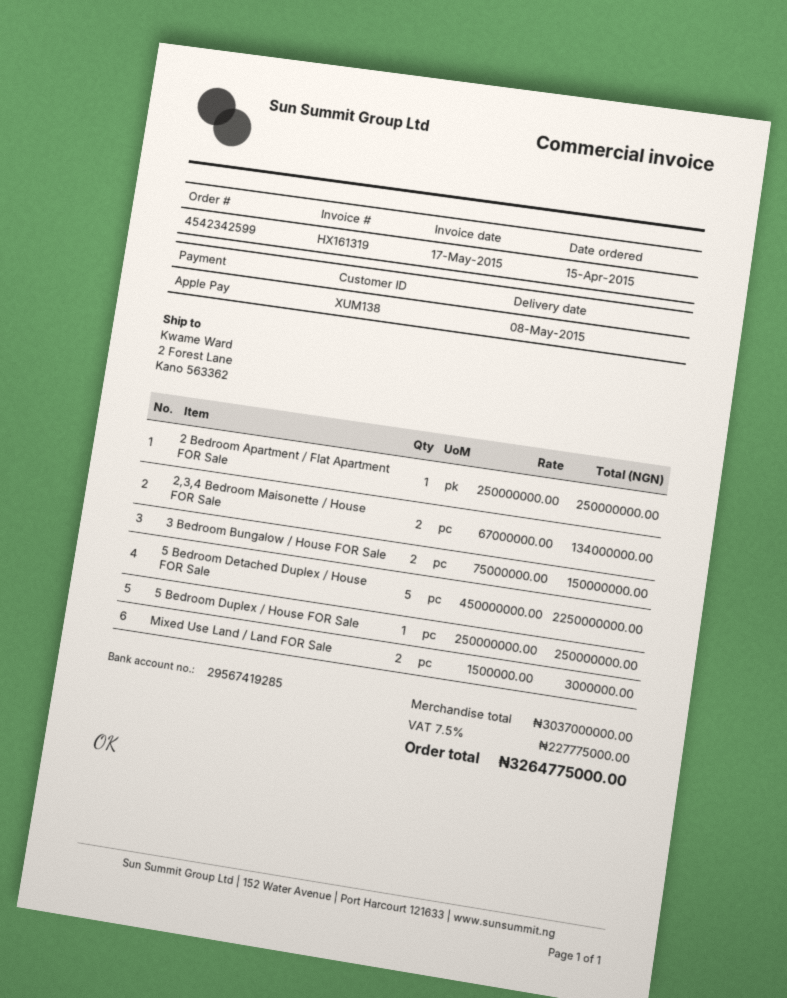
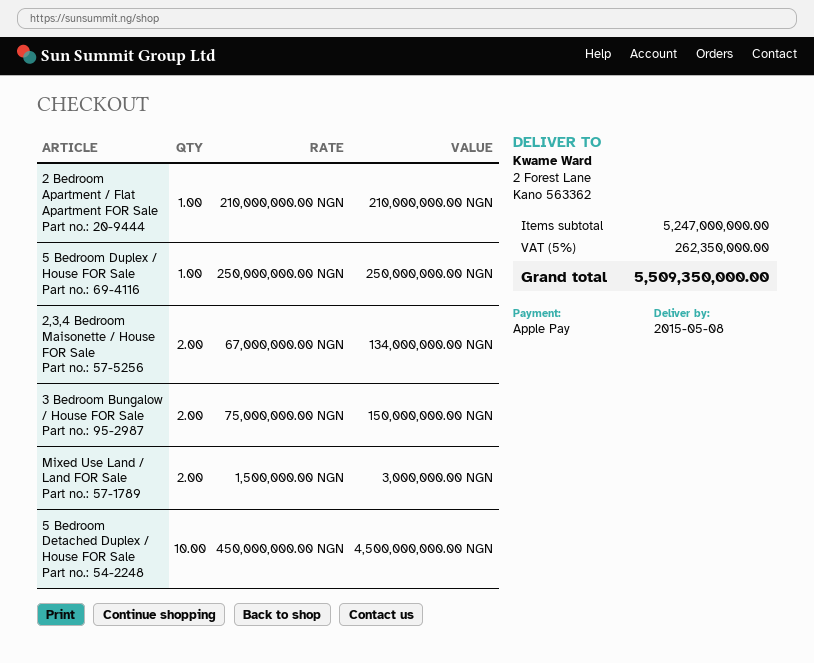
2 Bedroom Apartment / Flat Apartment FOR Sale: 1 x 250000000.00 = 250000000.00 -> 1 x 210000000.00 = 210000000.00
5 Bedroom Detached Duplex / House FOR Sale: 5 x 450000000.00 = 2250000000.00 -> 10 x 450000000.00 = 4500000000.00
subtotal: 3037000000.00 -> 5247000000.00
tax: 7.5% = 227775000.00 -> 5% = 262350000.00
total: 3264775000.00 -> 5509350000.00

